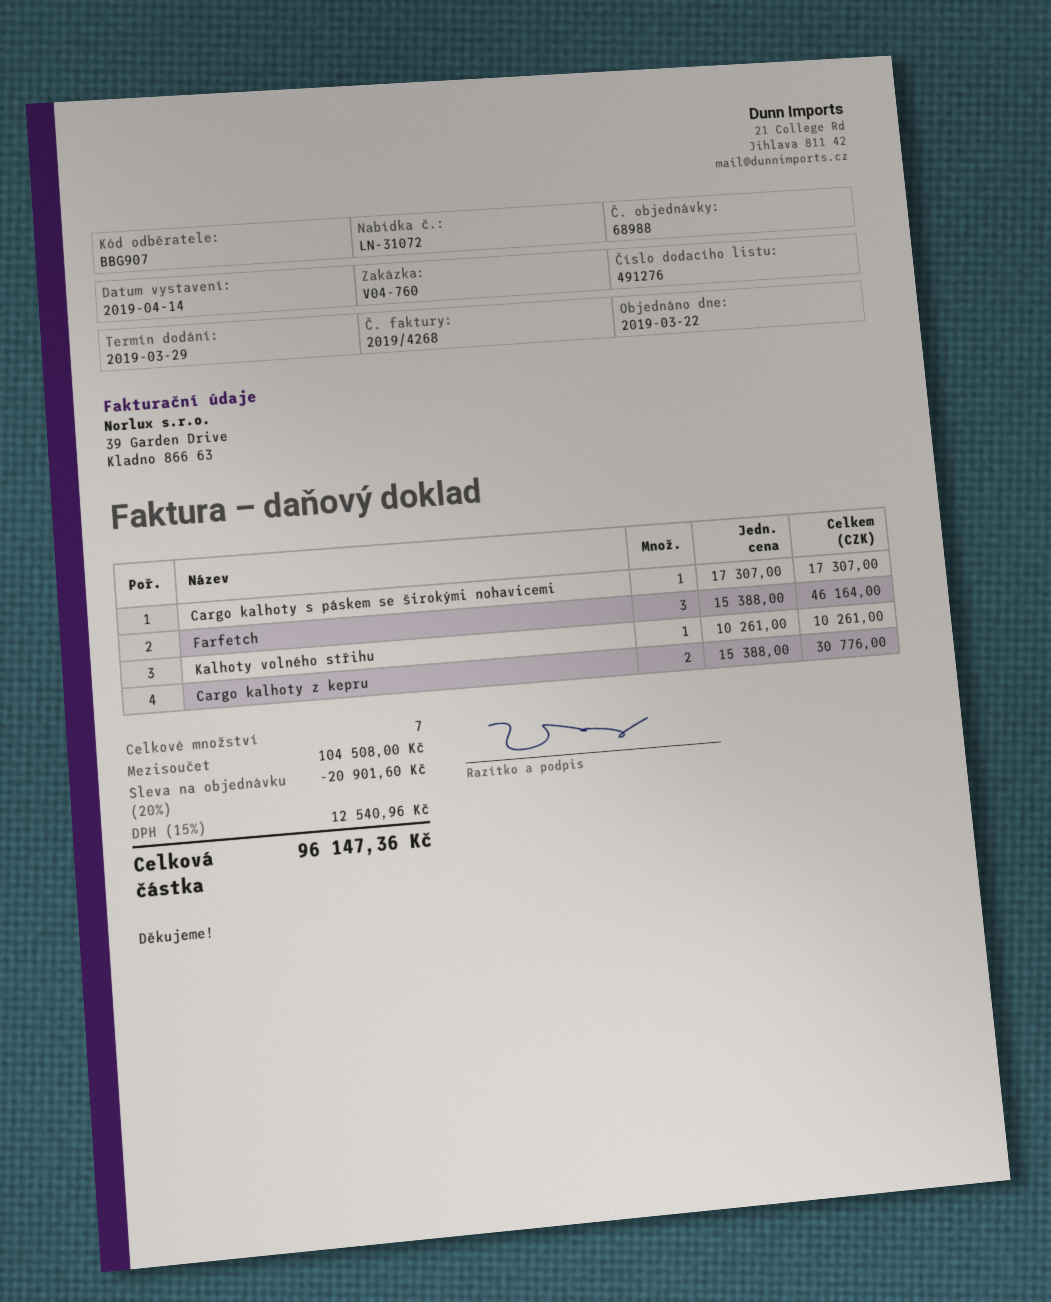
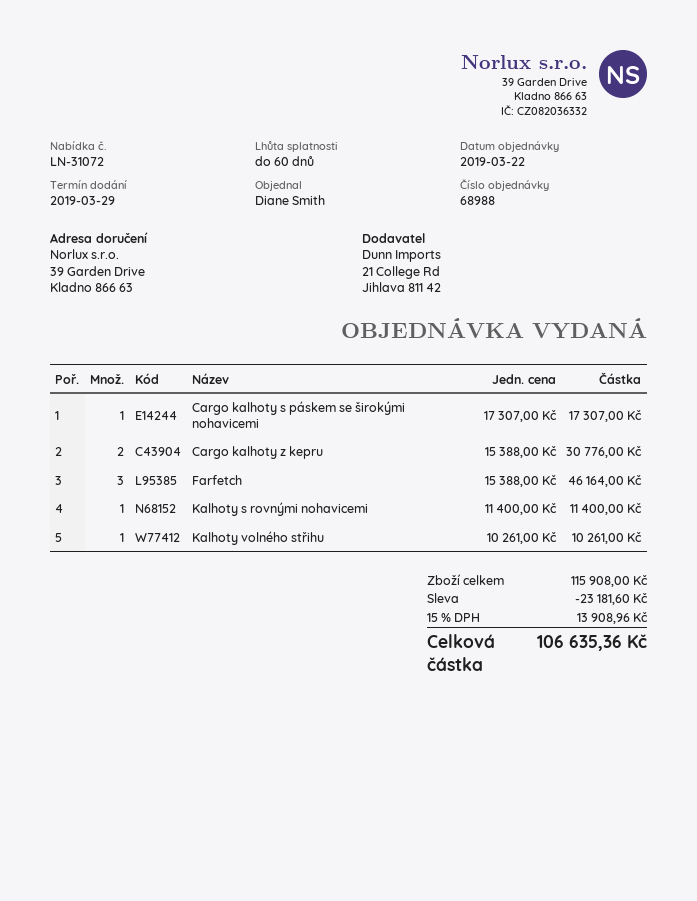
Kalhoty s rovnými nohavicemi: none -> 1 x 11400.00 = 11400.00
subtotal: 104508.00 -> 115908.00
discount: 20901.60 -> 23181.60
tax: 15% = 12540.96 -> 15% = 13908.96
total: 96147.36 -> 106635.36

